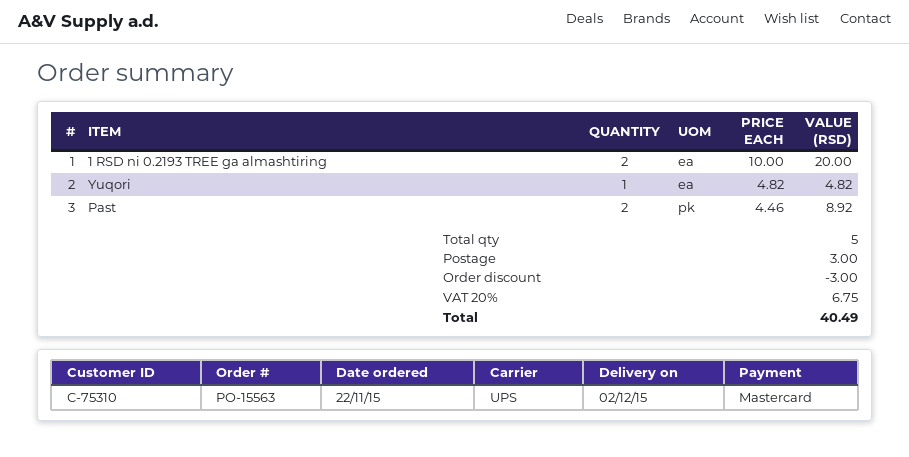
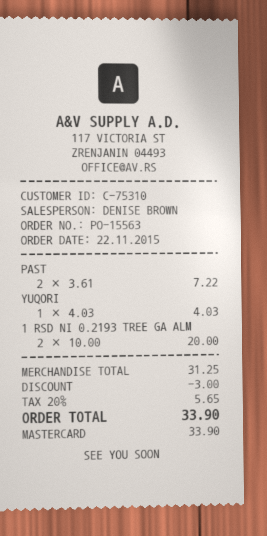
Yuqori: 1 x 4.82 = 4.82 -> 1 x 4.03 = 4.03
Past: 2 x 4.46 = 8.92 -> 2 x 3.61 = 7.22
shipping: 3.00 -> none
tax: 20% = 6.75 -> 20% = 5.65
total: 40.49 -> 33.90

